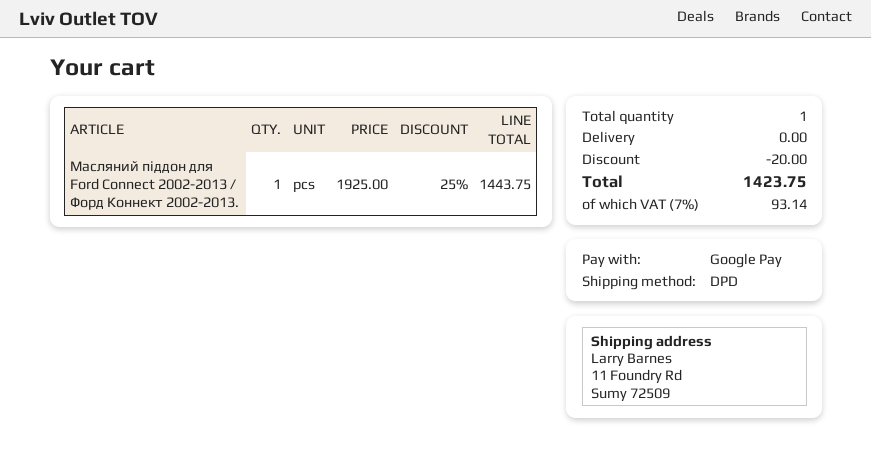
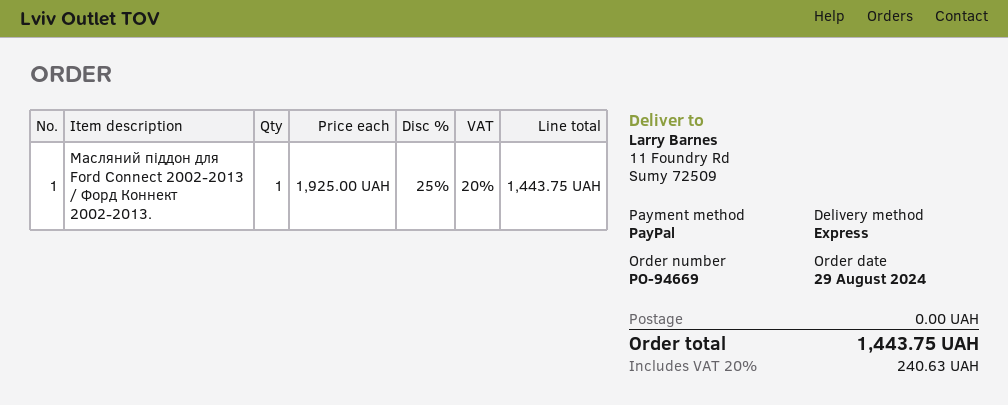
payment method: Google Pay -> PayPal
shipping method: DPD -> express
discount: 20.00 -> none
tax: 7% = 93.14 -> 20% = 240.63
total: 1423.75 -> 1443.75

